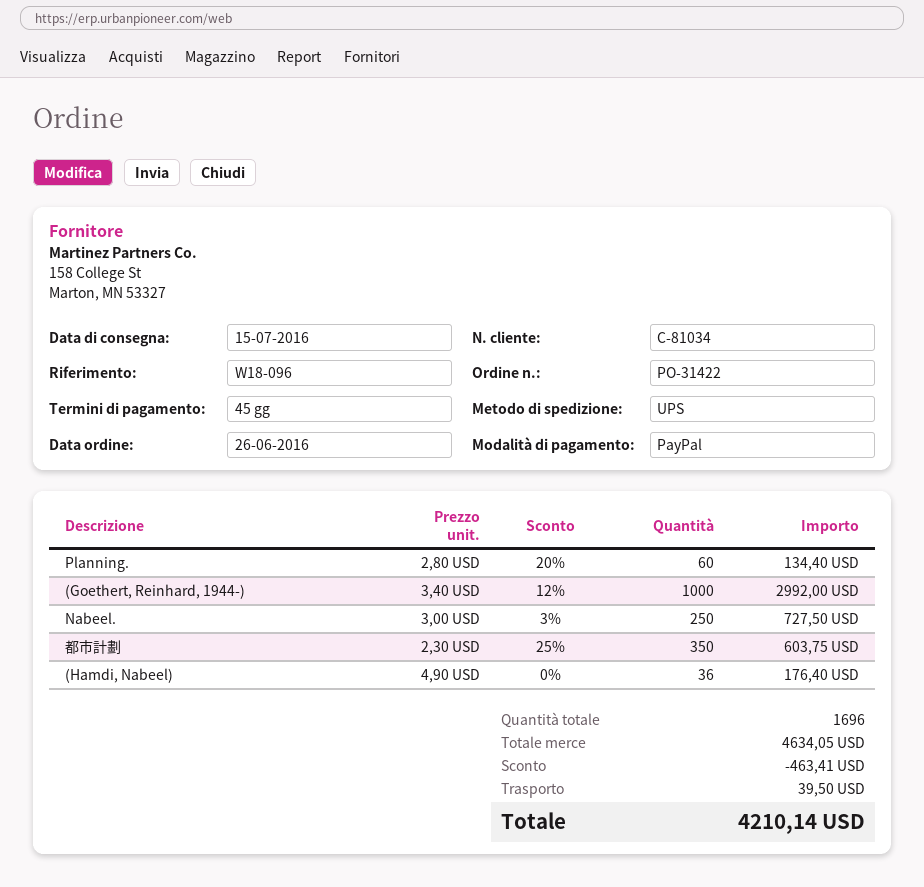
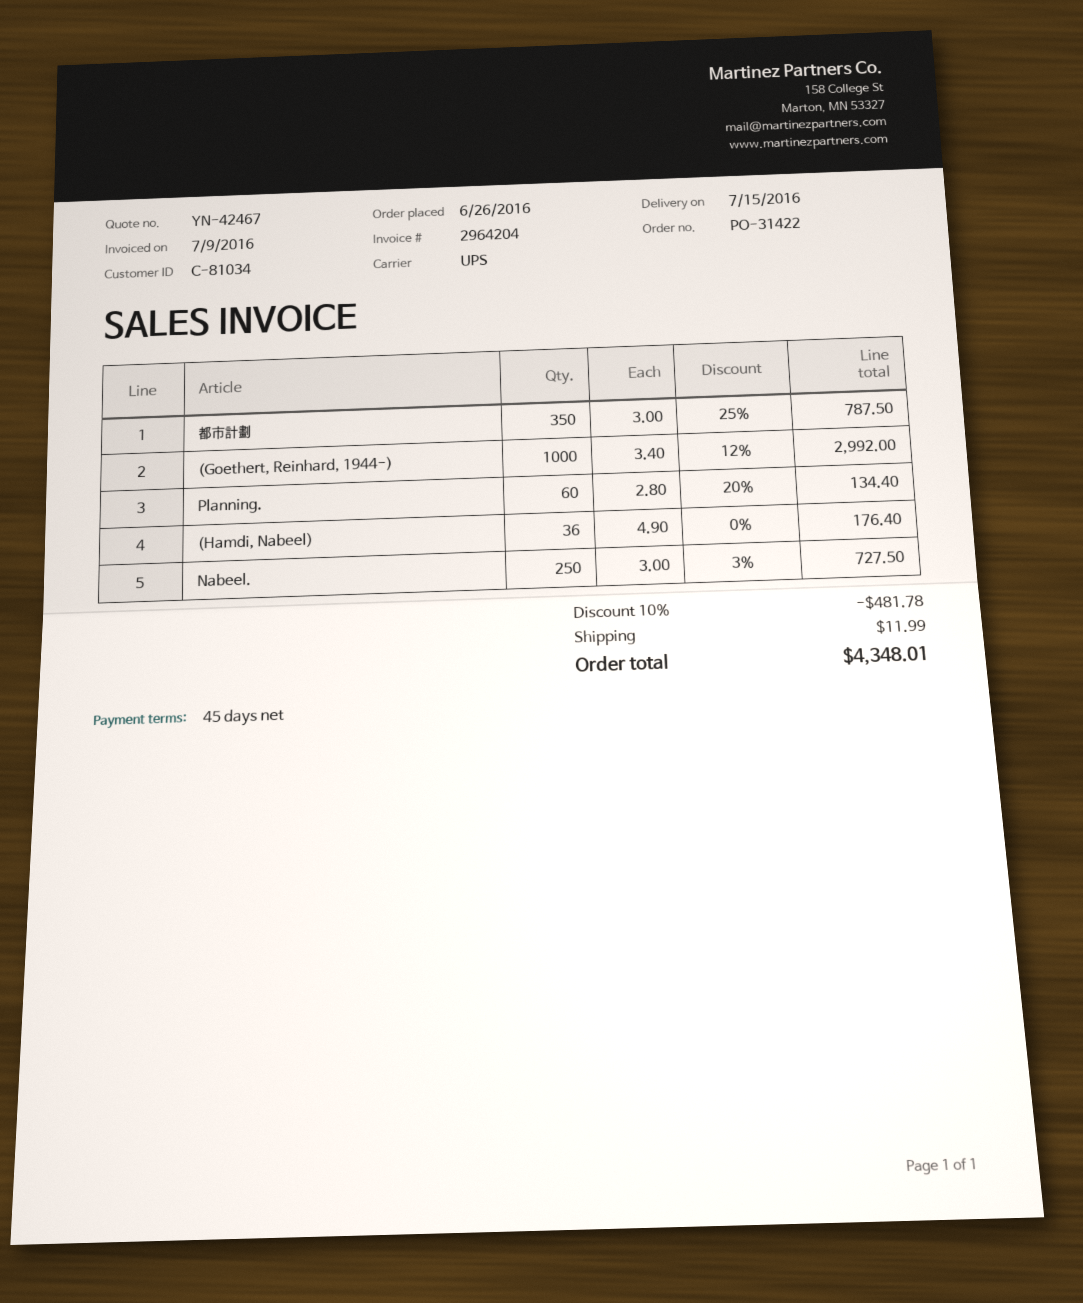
都市計劃: 350 x 2.30 - 25% = 603.75 -> 350 x 3.00 - 25% = 787.50
discount: 463.41 -> 481.78
shipping: 39.50 -> 11.99
total: 4210.14 -> 4348.01

